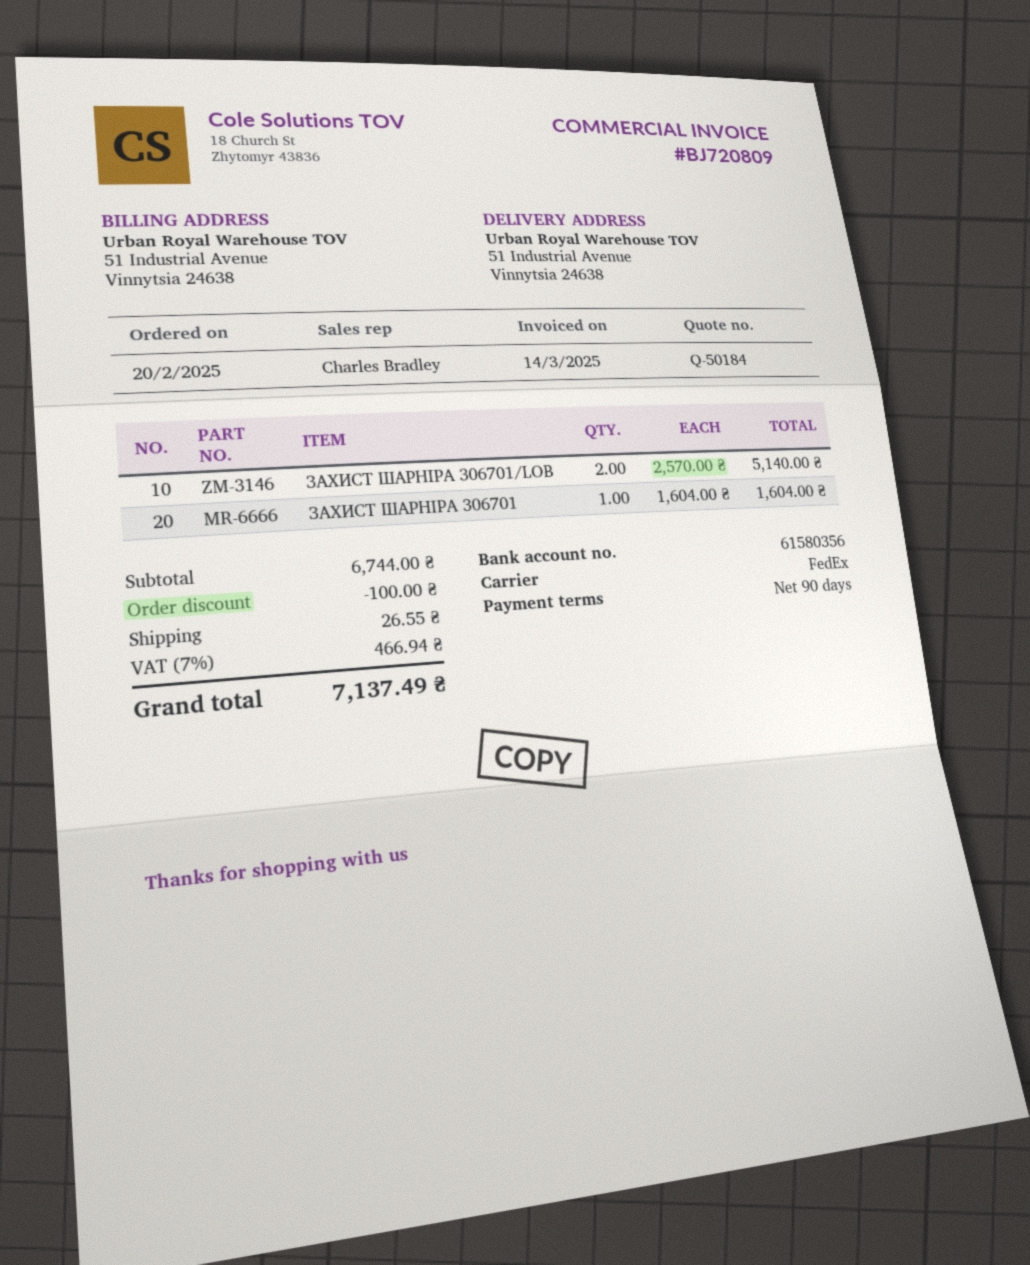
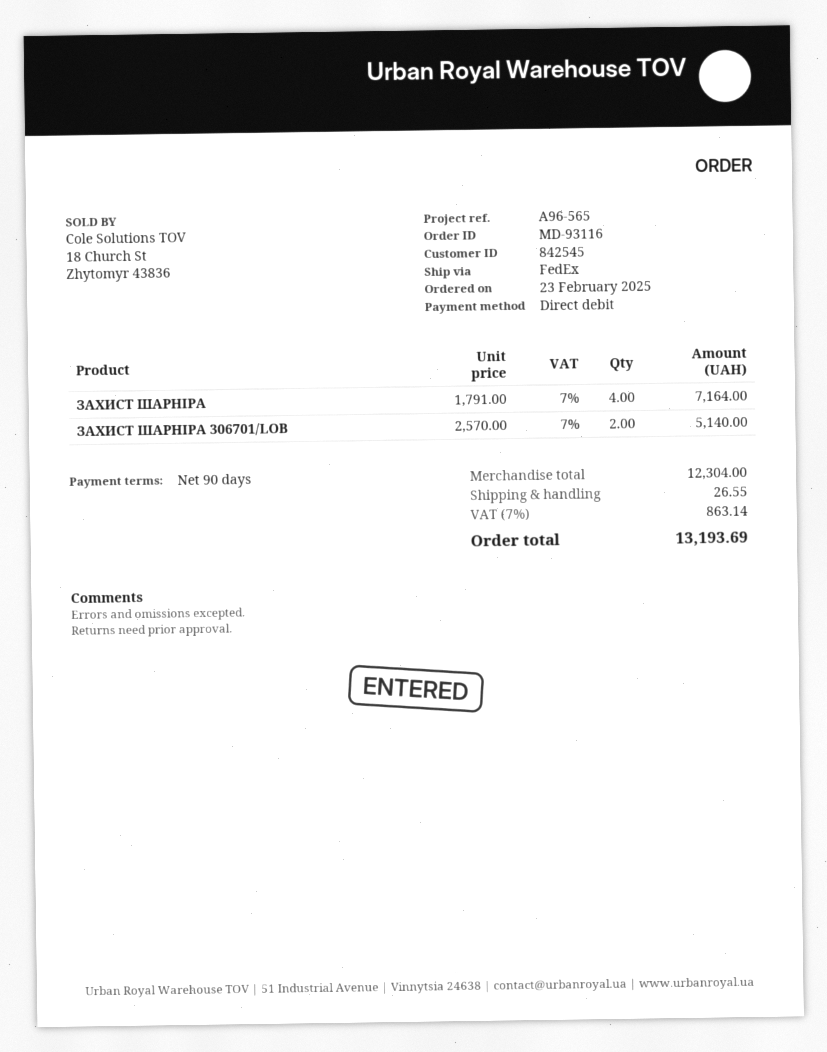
order date: 2025-02-20 -> 2025-02-23
ЗАХИСТ ШАРНІРА 306701: 1 x 1604.00 = 1604.00 -> none
ЗАХИСТ ШАРНІРА: none -> 4 x 1791.00 = 7164.00
subtotal: 6744.00 -> 12304.00
discount: 100.00 -> none
tax: 7% = 466.94 -> 7% = 863.14
total: 7137.49 -> 13193.69

